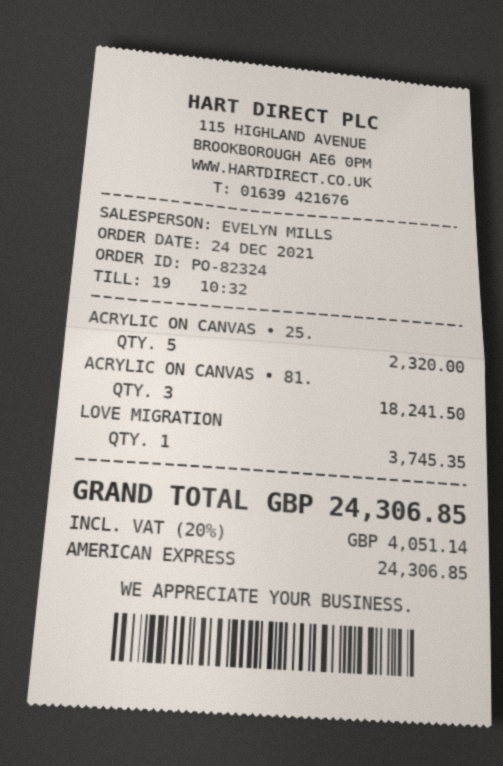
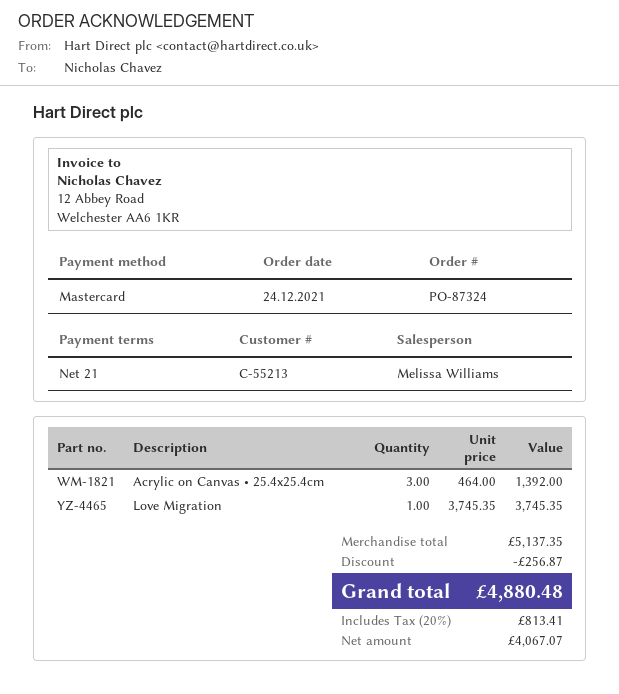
order number: PO-82324 -> PO-87324
sales rep: EVELYN MILLS -> Melissa Williams
payment method: American Express -> Mastercard
ACRYLIC ON CANVAS • 25.: 5 for 2320.00 -> 3 for 1392.00
ACRYLIC ON CANVAS • 81.: 3 for 18241.50 -> none
discount: none -> 256.87
tax: 20% = 4051.14 -> 20% = 813.41
total: 24306.85 -> 4880.48

